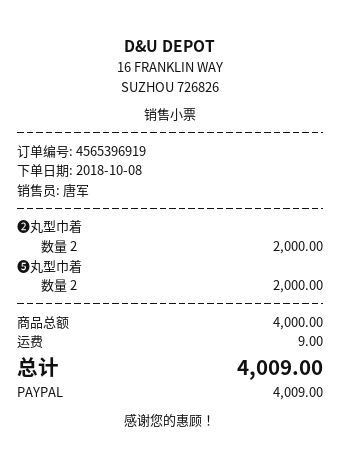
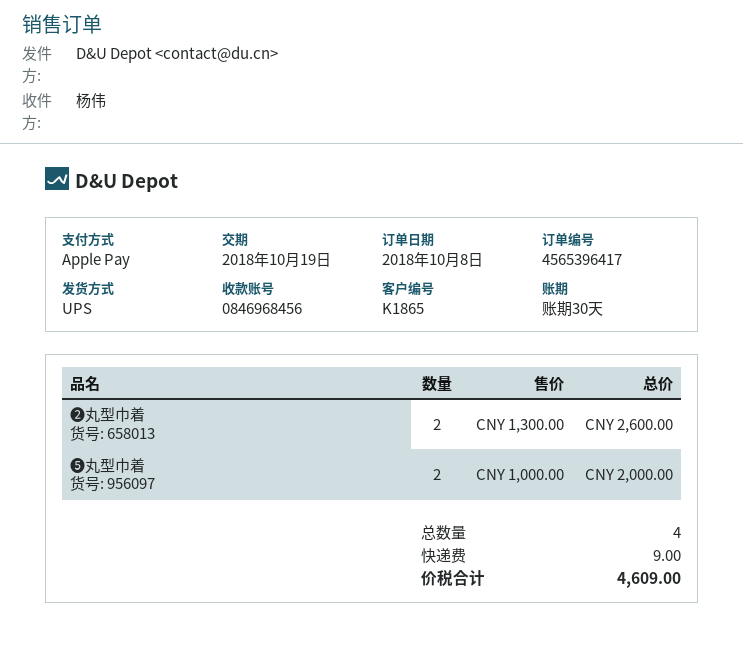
order number: 4565396919 -> 4565396417
payment method: PayPal -> Apple Pay
❷丸型巾着: 2 for 2000.00 -> 2 for 2600.00
total: 4009.00 -> 4609.00

